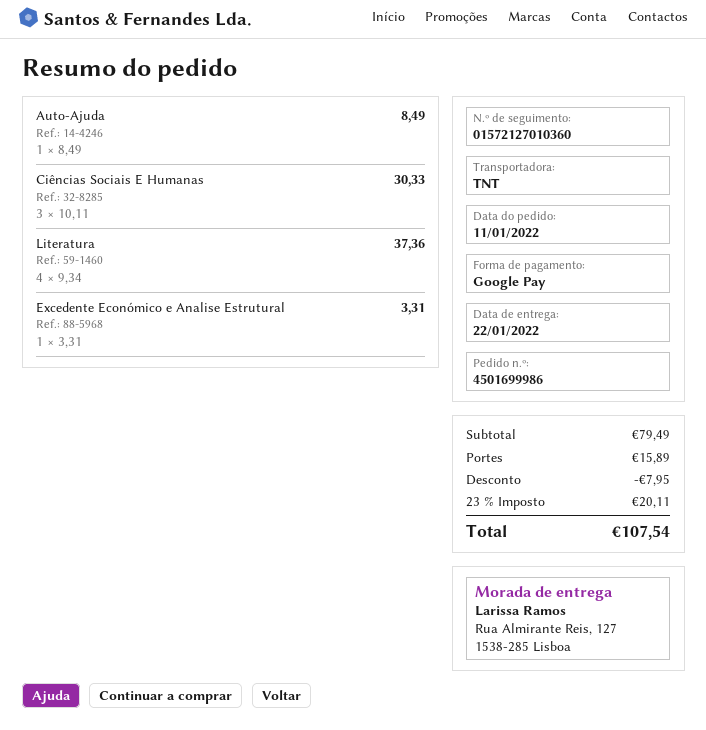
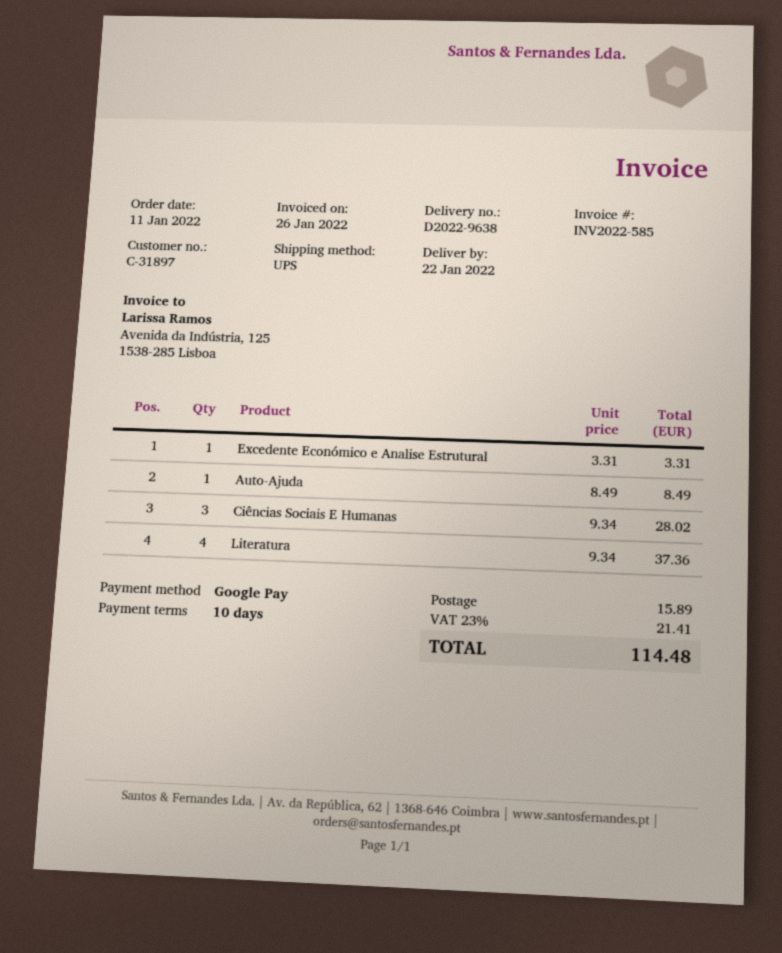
shipping method: TNT -> UPS
Ciências Sociais E Humanas: 3 x 10.11 = 30.33 -> 3 x 9.34 = 28.02
discount: 7.95 -> none
tax: 23% = 20.11 -> 23% = 21.41
total: 107.54 -> 114.48

